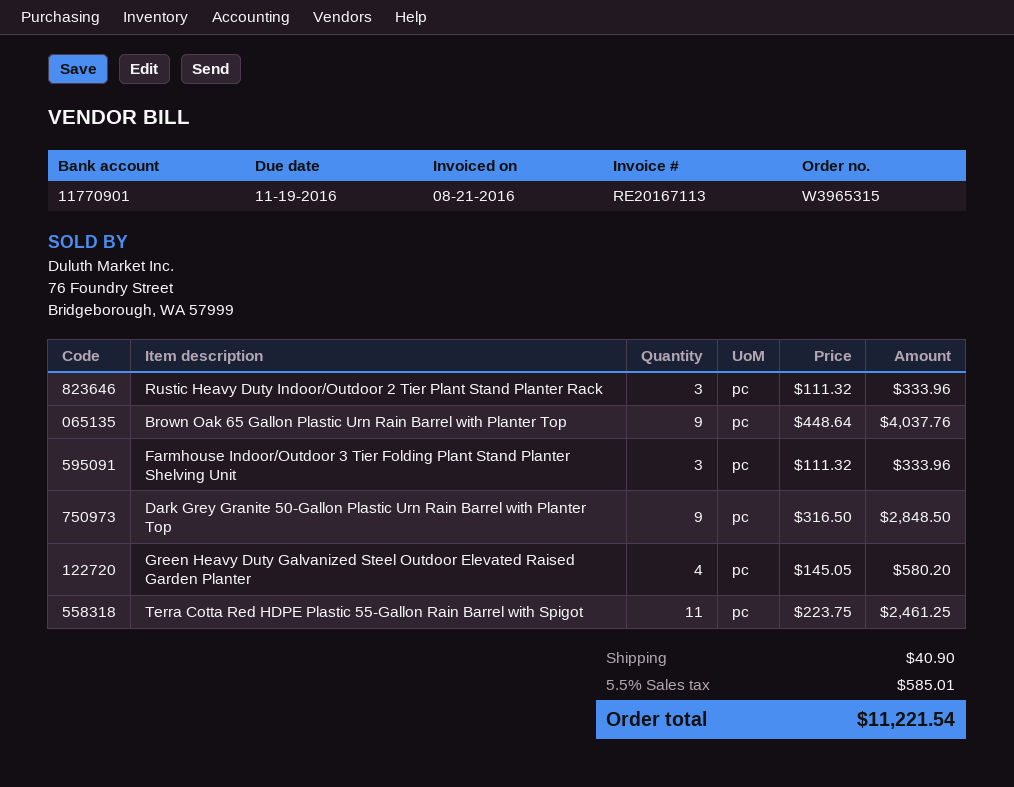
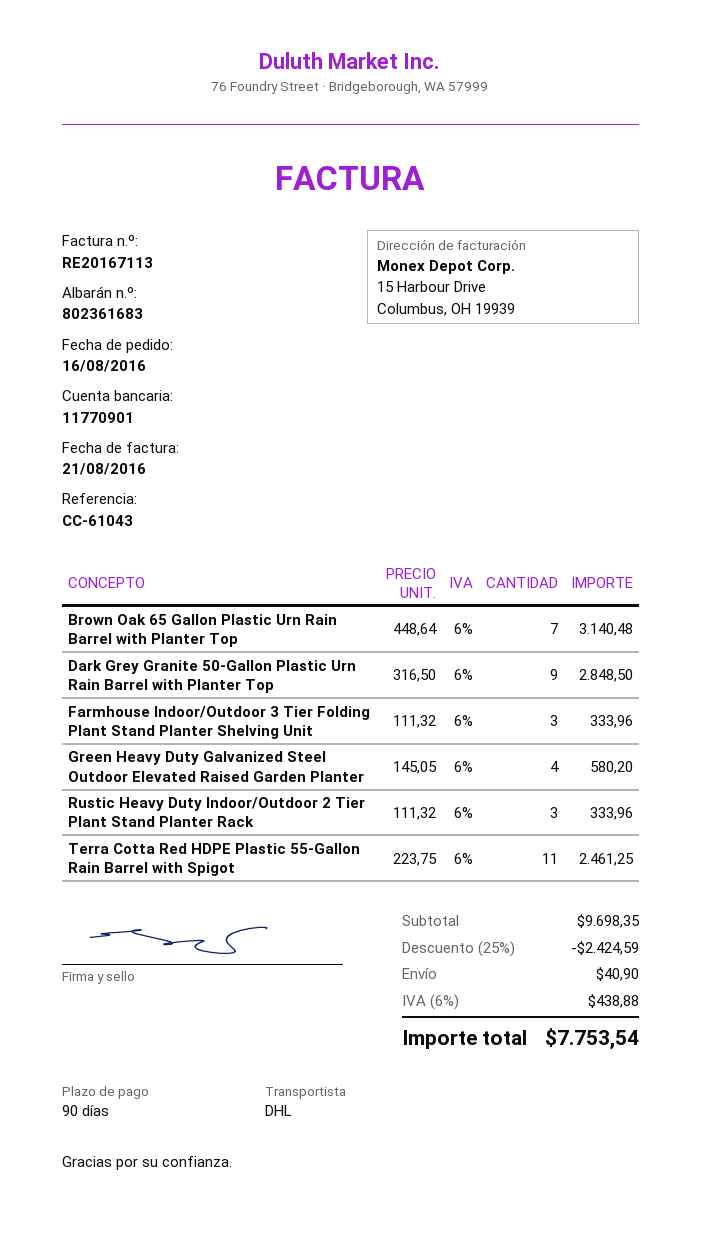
Brown Oak 65 Gallon Plastic Urn Rain Barrel with Planter Top: 9 x 448.64 = 4037.76 -> 7 x 448.64 = 3140.48
discount: none -> 25% = 2424.59
tax: 5.5% = 585.01 -> 6% = 438.88
total: 11221.54 -> 7753.54

